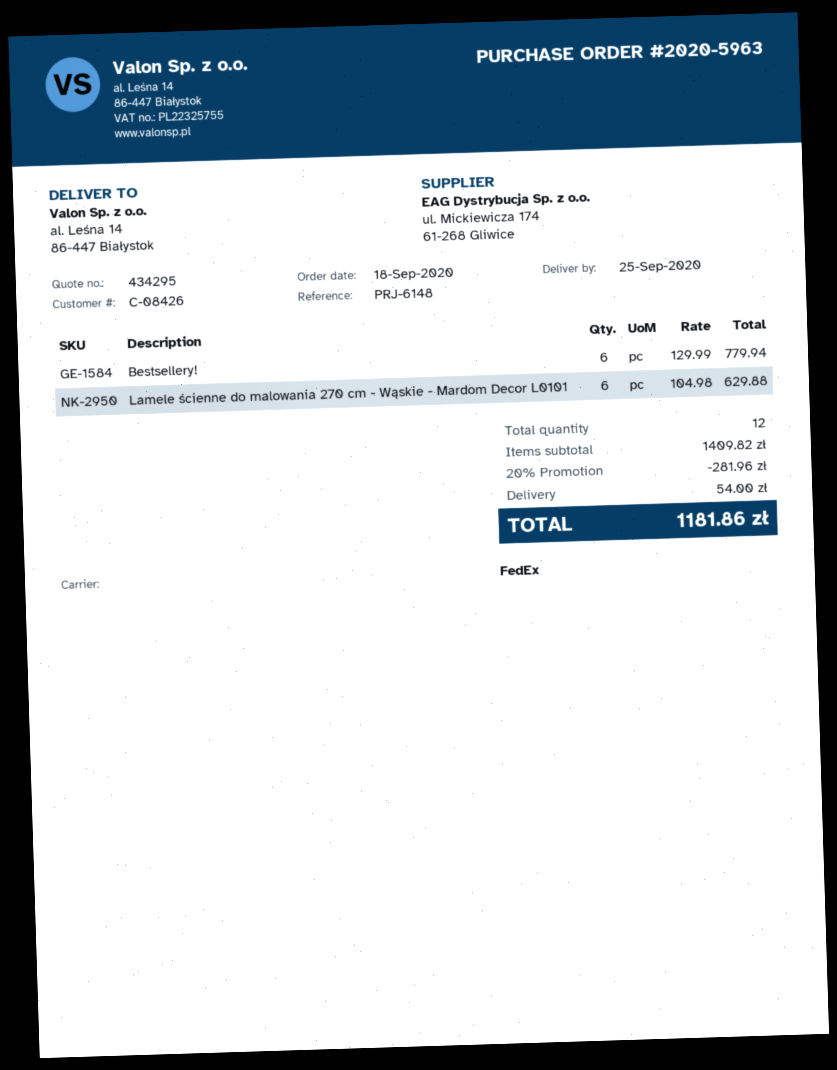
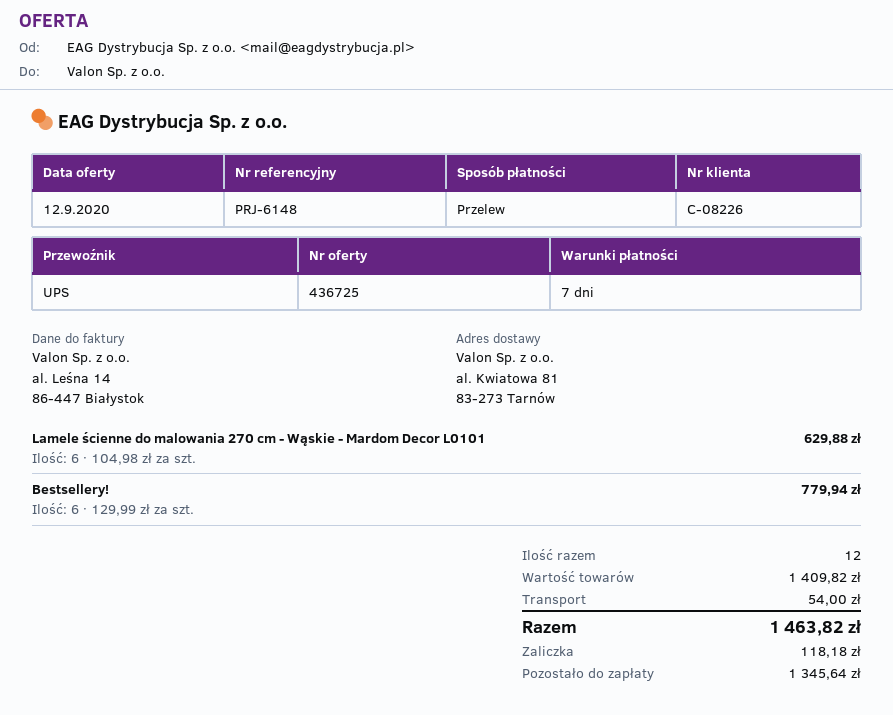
quote number: 434295 -> 436725
customer number: C-08426 -> C-08226
shipping method: FedEx -> UPS
ship to: al. Leśna 14, 86-447 Białystok -> al. Kwiatowa 81, 83-273 Tarnów
discount: 20% = 281.96 -> none
total: 1181.86 -> 1463.82

